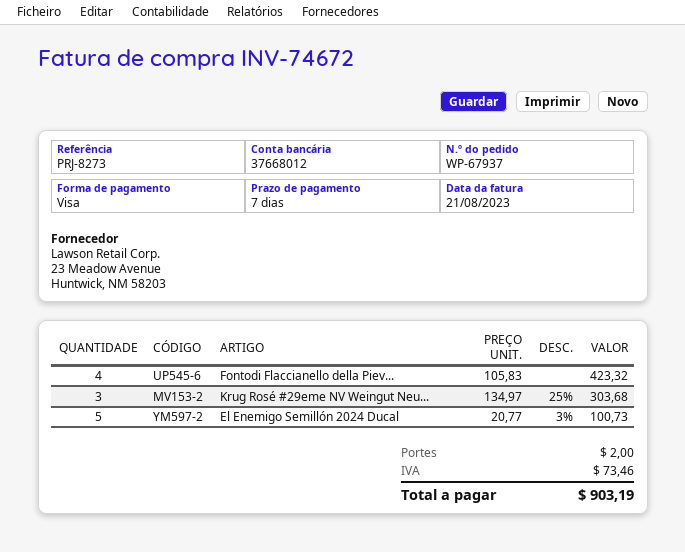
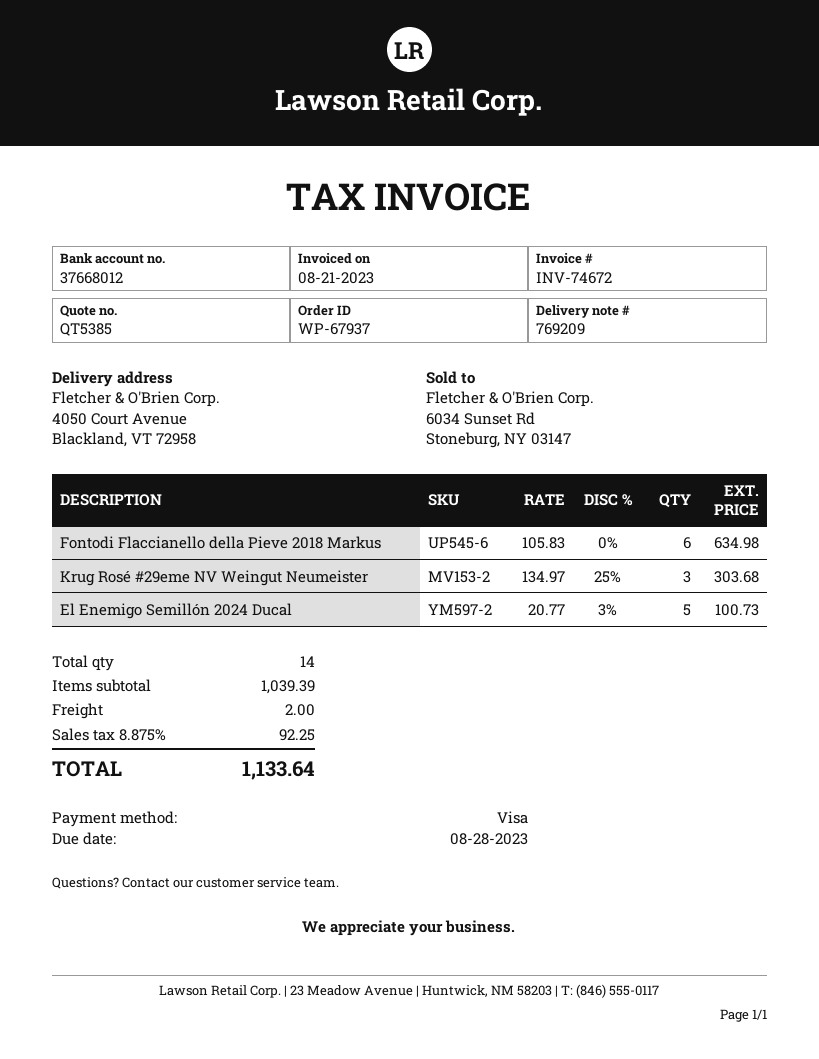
Fontodi Flaccianello della Piev...: 4 x 105.83 = 423.32 -> 6 x 105.83 = 634.98
tax: 73.46 -> 92.25
total: 903.19 -> 1133.64

